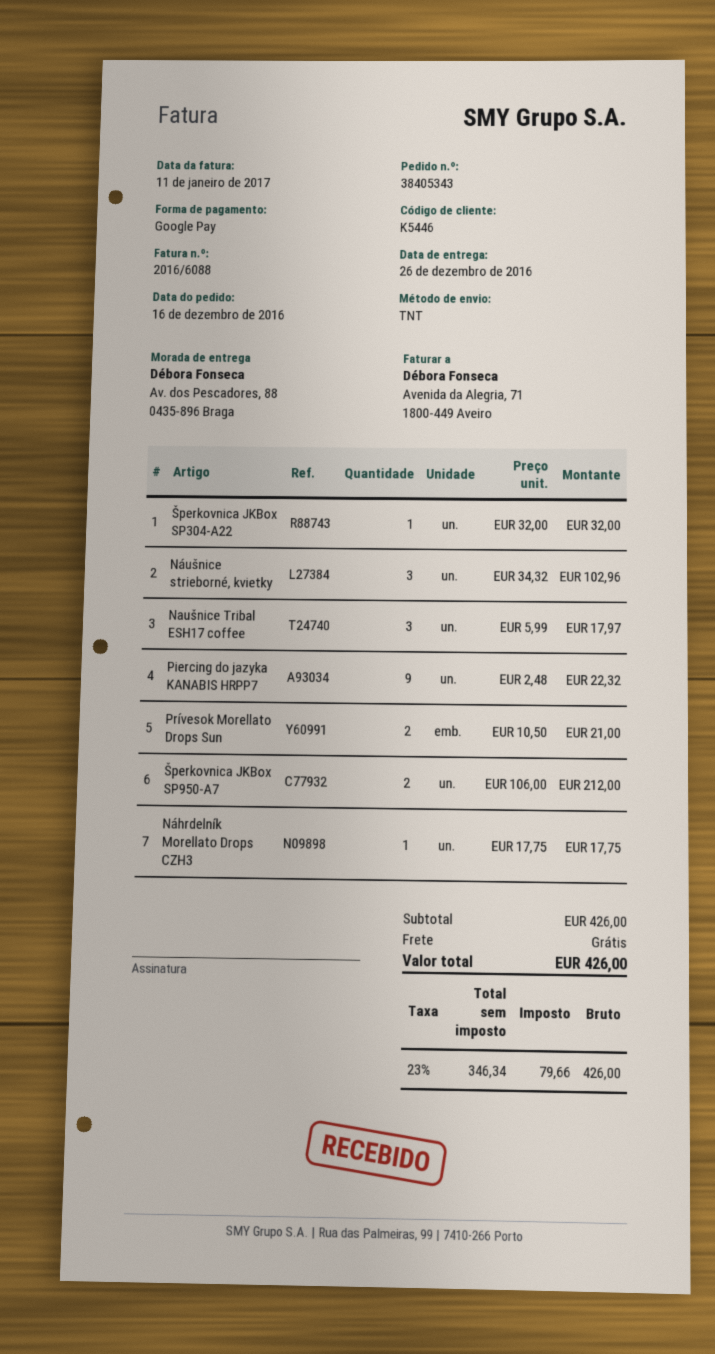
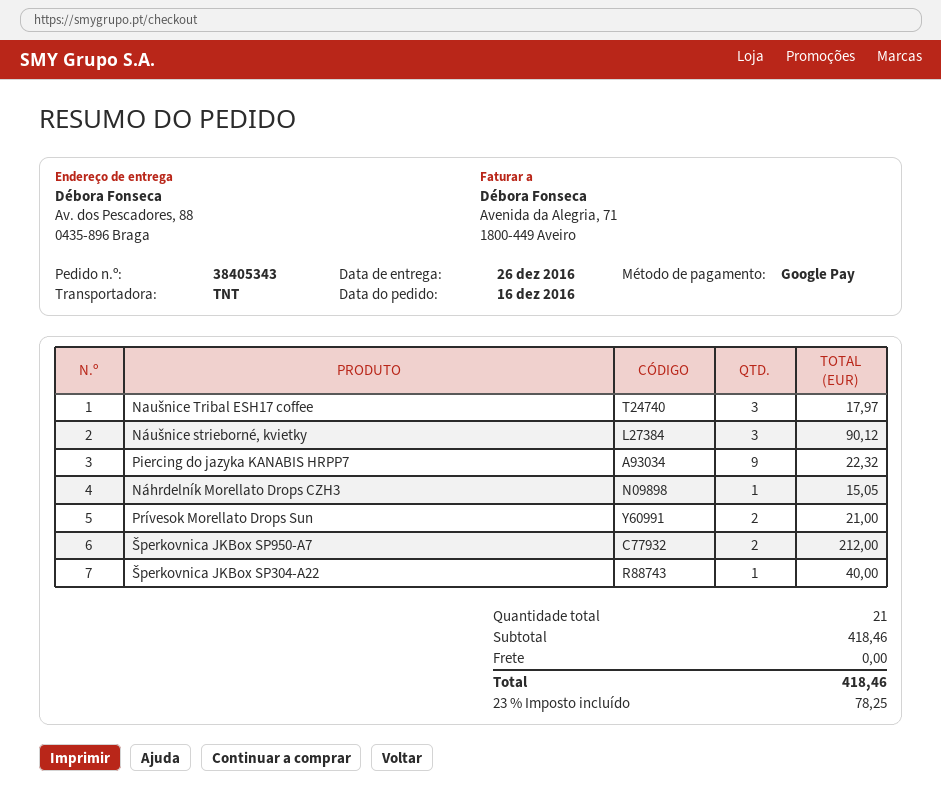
Šperkovnica JKBox SP304-A22: 1 for 32.00 -> 1 for 40.00
Náušnice strieborné, kvietky: 3 for 102.96 -> 3 for 90.12
Náhrdelník Morellato Drops CZH3: 1 for 17.75 -> 1 for 15.05
subtotal: 426.00 -> 418.46
tax: 23% = 79.66 -> 23% = 78.25
total: 426.00 -> 418.46

